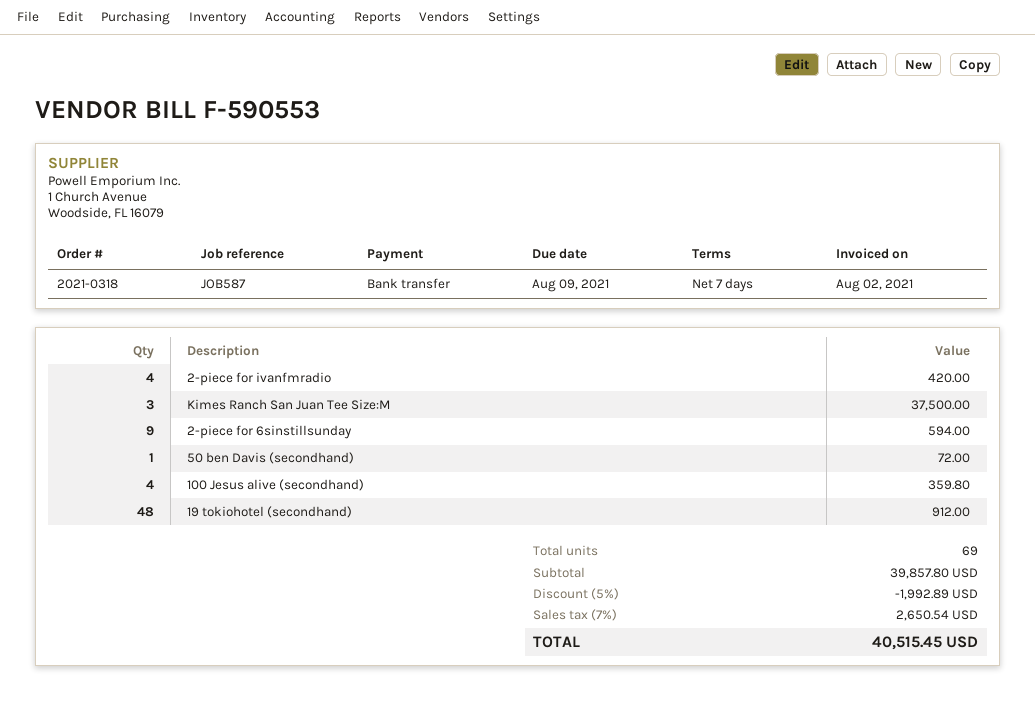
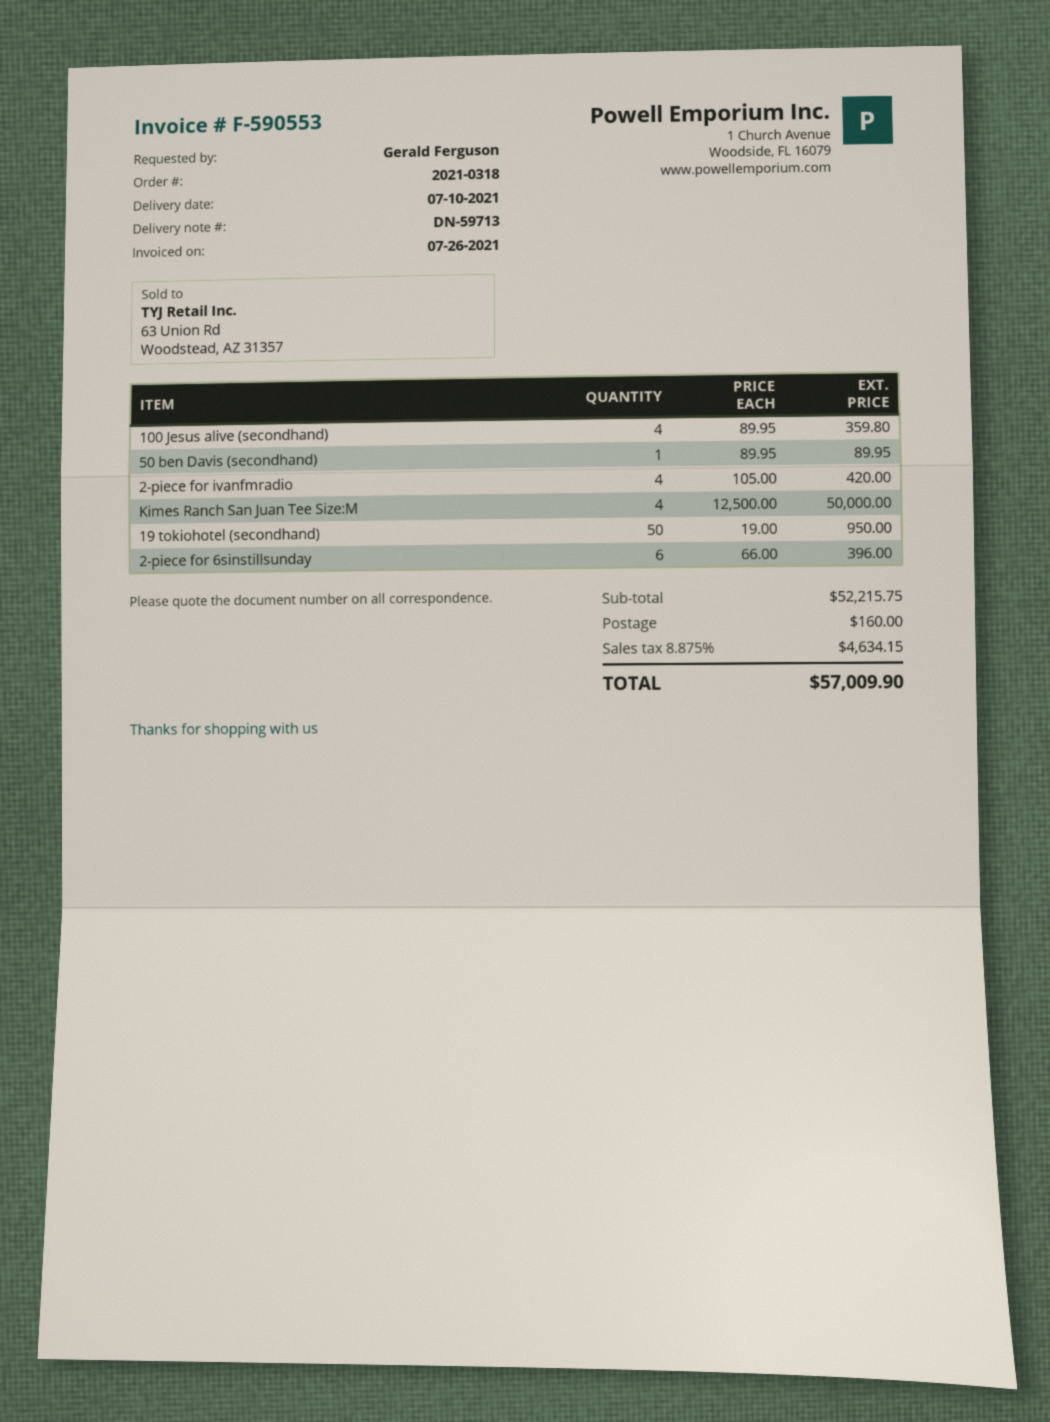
invoice date: 2021-08-02 -> 2021-07-26
Kimes Ranch San Juan Tee Size:M: 3 for 37500.00 -> 4 for 50000.00
2-piece for 6sinstillsunday: 9 for 594.00 -> 6 for 396.00
50 ben Davis (secondhand): 1 for 72.00 -> 1 for 89.95
19 tokiohotel (secondhand): 48 for 912.00 -> 50 for 950.00
subtotal: 39857.80 -> 52215.75
discount: 5% = 1992.89 -> none
shipping: none -> 160.00
tax: 7% = 2650.54 -> 8.875% = 4634.15
total: 40515.45 -> 57009.90

